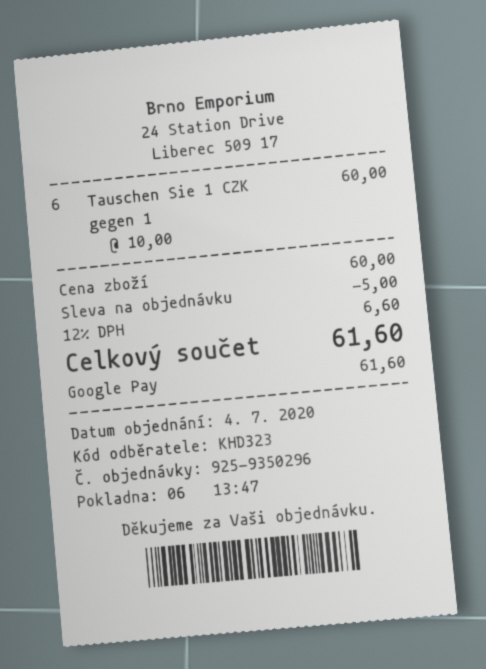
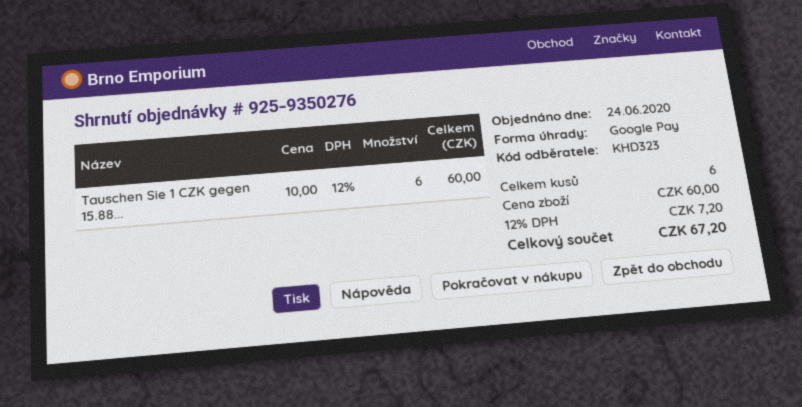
order number: 925-9350296 -> 925-9350276
order date: 2020-07-04 -> 2020-06-24
discount: 5.00 -> none
tax: 12% = 6.60 -> 12% = 7.20
total: 61.60 -> 67.20

